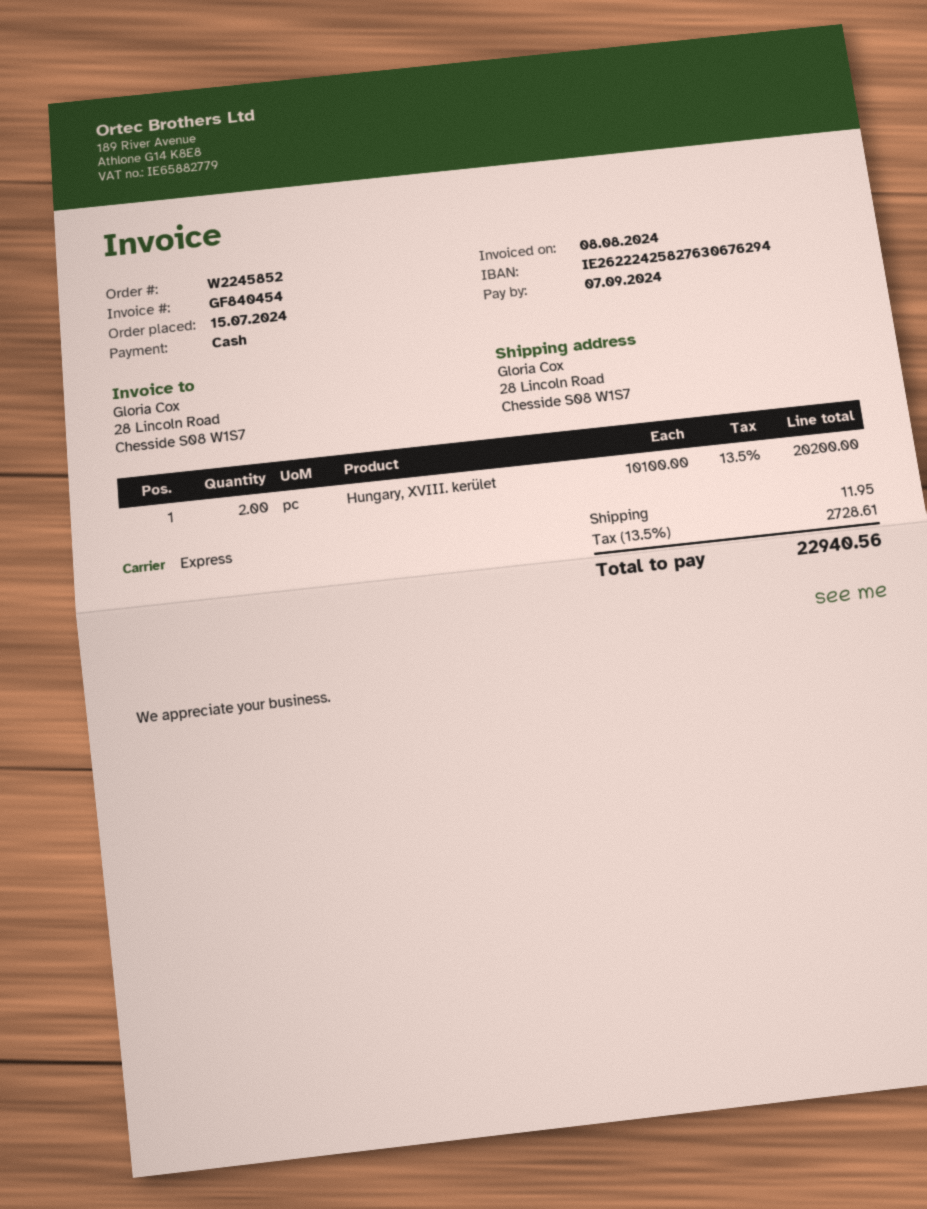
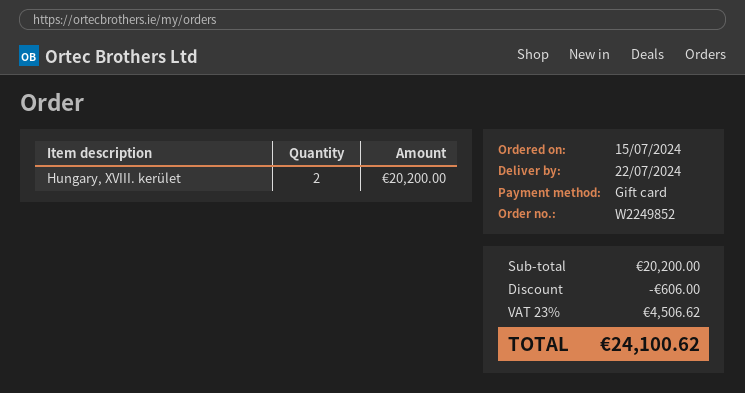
order number: W2245852 -> W2249852
payment method: cash -> gift card
discount: none -> 606.00
shipping: 11.95 -> none
tax: 13.5% = 2728.61 -> 23% = 4506.62
total: 22940.56 -> 24100.62

